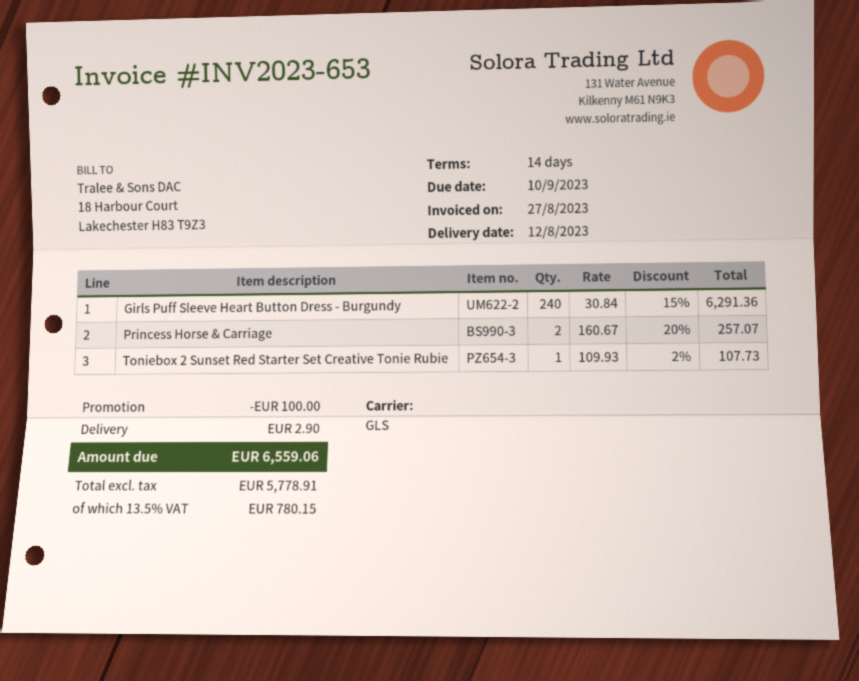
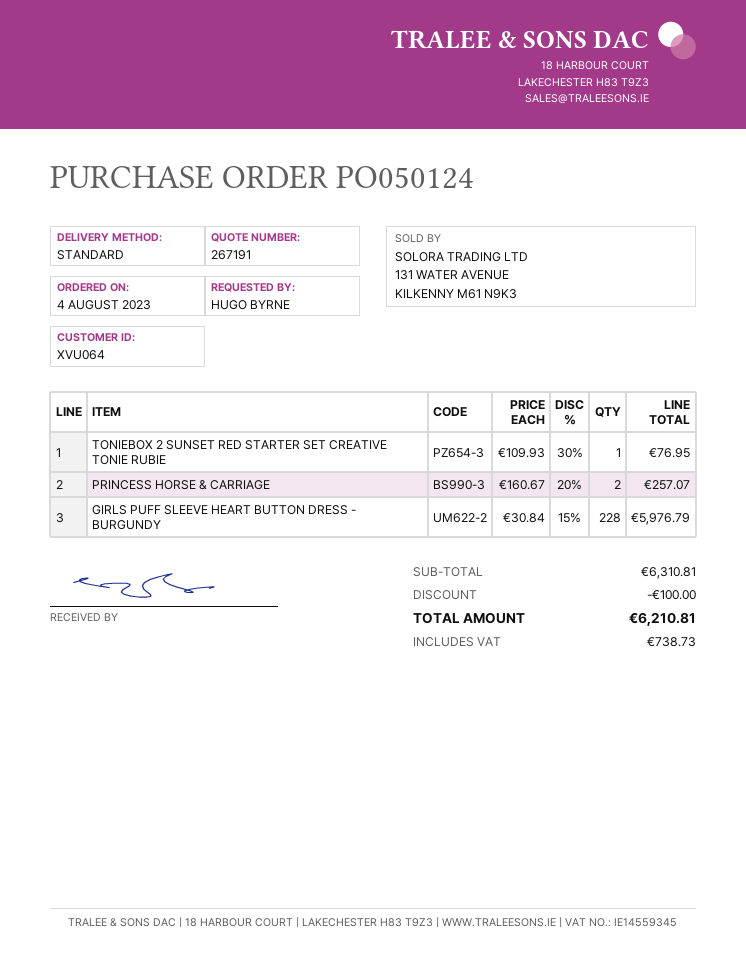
shipping method: GLS -> standard
Girls Puff Sleeve Heart Button Dress - Burgundy: 240 x 30.84 - 15% = 6291.36 -> 228 x 30.84 - 15% = 5976.79
Toniebox 2 Sunset Red Starter Set Creative Tonie Rubie: 1 x 109.93 - 2% = 107.73 -> 1 x 109.93 - 30% = 76.95
shipping: 2.90 -> none
tax: 780.15 -> 738.73
total: 6559.06 -> 6210.81

